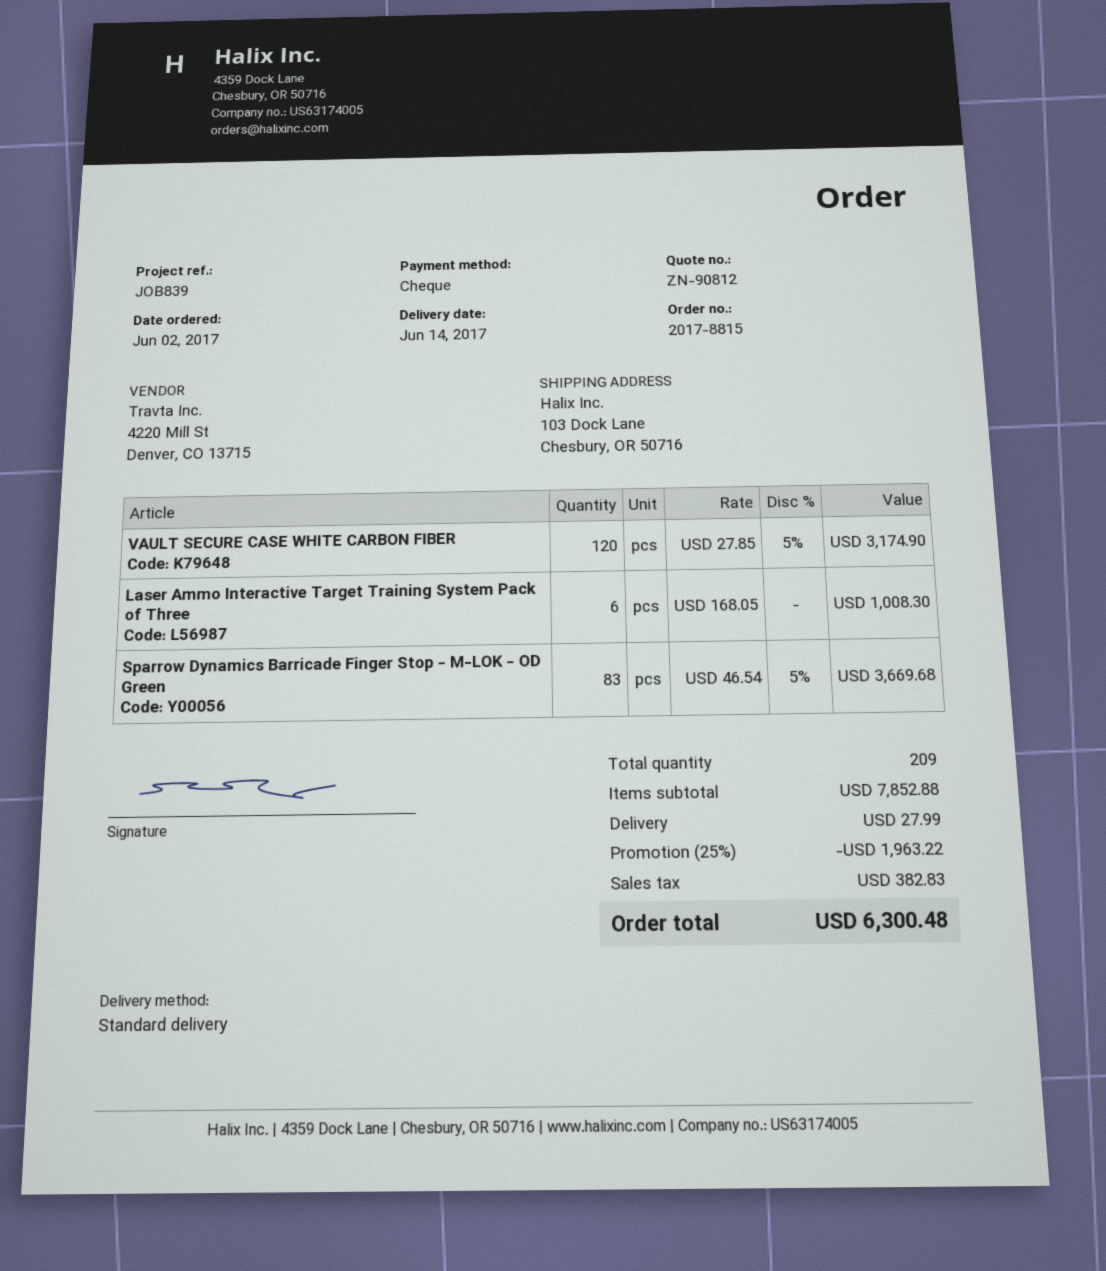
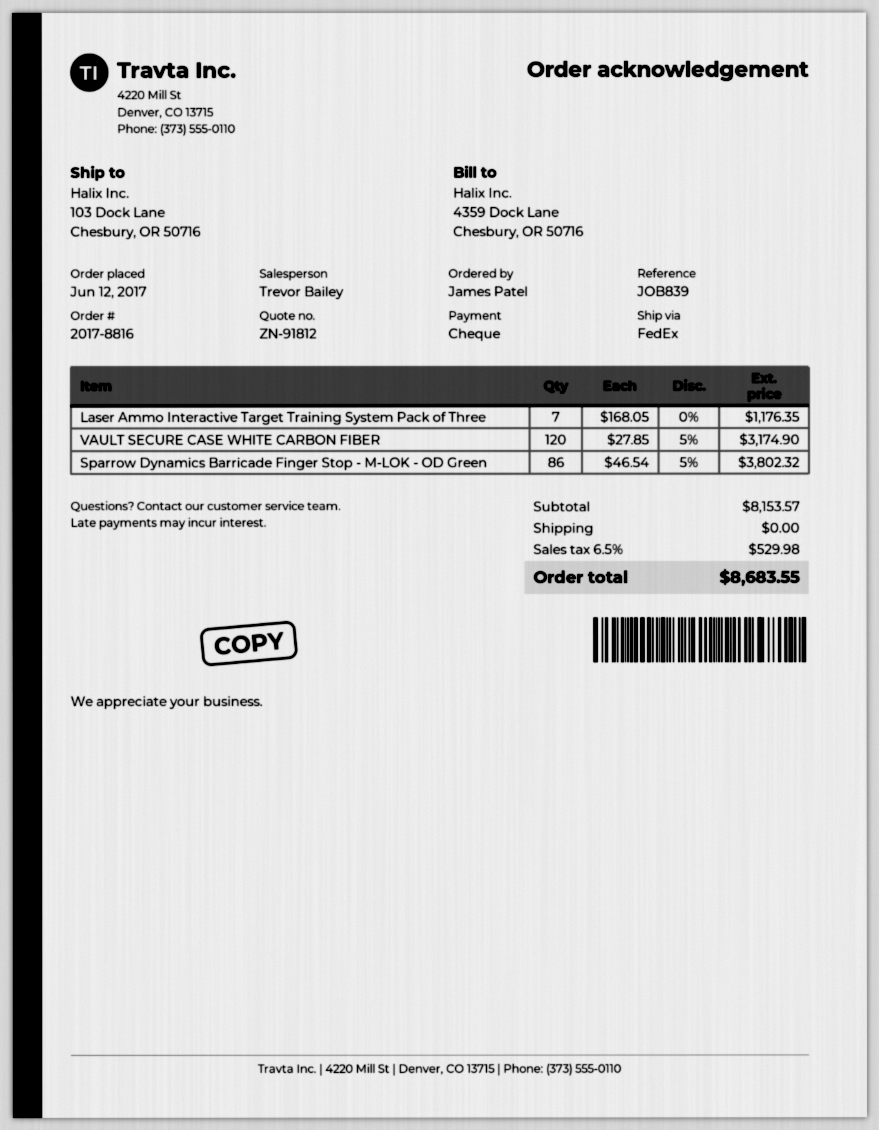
quote number: ZN-90812 -> ZN-91812
order number: 2017-8815 -> 2017-8816
order date: 2017-06-02 -> 2017-06-12
shipping method: standard -> FedEx
Laser Ammo Interactive Target Training System Pack of Three: 6 x 168.05 = 1008.30 -> 7 x 168.05 = 1176.35
Sparrow Dynamics Barricade Finger Stop - M-LOK - OD Green: 83 x 46.54 - 5% = 3669.68 -> 86 x 46.54 - 5% = 3802.32
subtotal: 7852.88 -> 8153.57
discount: 25% = 1963.22 -> none
shipping: 27.99 -> 0.00
tax: 382.83 -> 529.98
total: 6300.48 -> 8683.55

